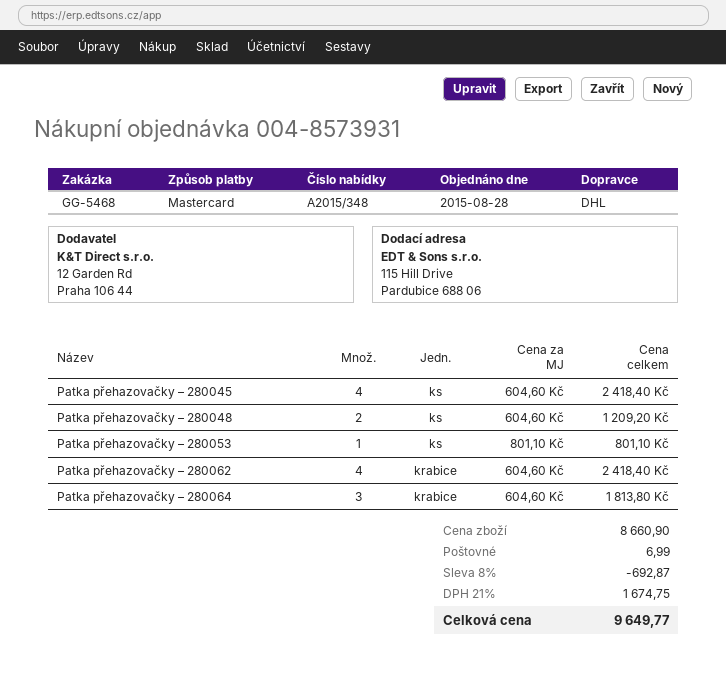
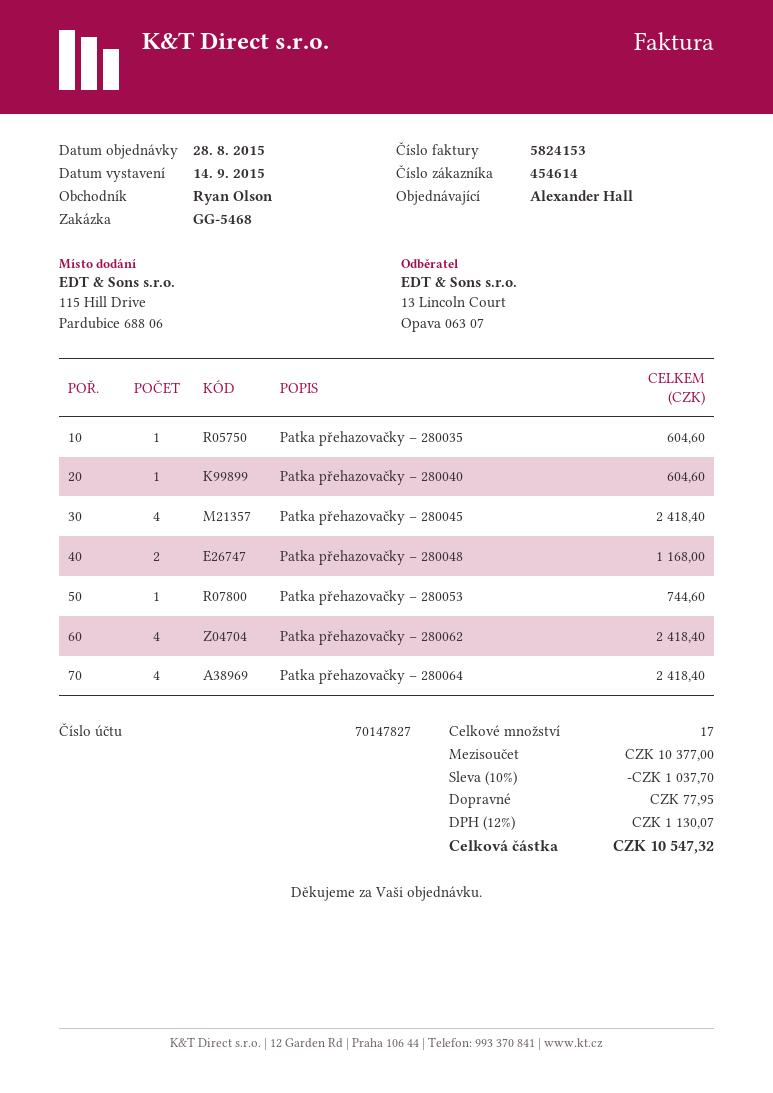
Patka přehazovačky – 280048: 2 for 1209.20 -> 2 for 1168.00
Patka přehazovačky – 280053: 1 for 801.10 -> 1 for 744.60
Patka přehazovačky – 280064: 3 for 1813.80 -> 4 for 2418.40
Patka přehazovačky – 280035: none -> 1 for 604.60
Patka přehazovačky – 280040: none -> 1 for 604.60
subtotal: 8660.90 -> 10377.00
discount: 8% = 692.87 -> 10% = 1037.70
shipping: 6.99 -> 77.95
tax: 21% = 1674.75 -> 12% = 1130.07
total: 9649.77 -> 10547.32

